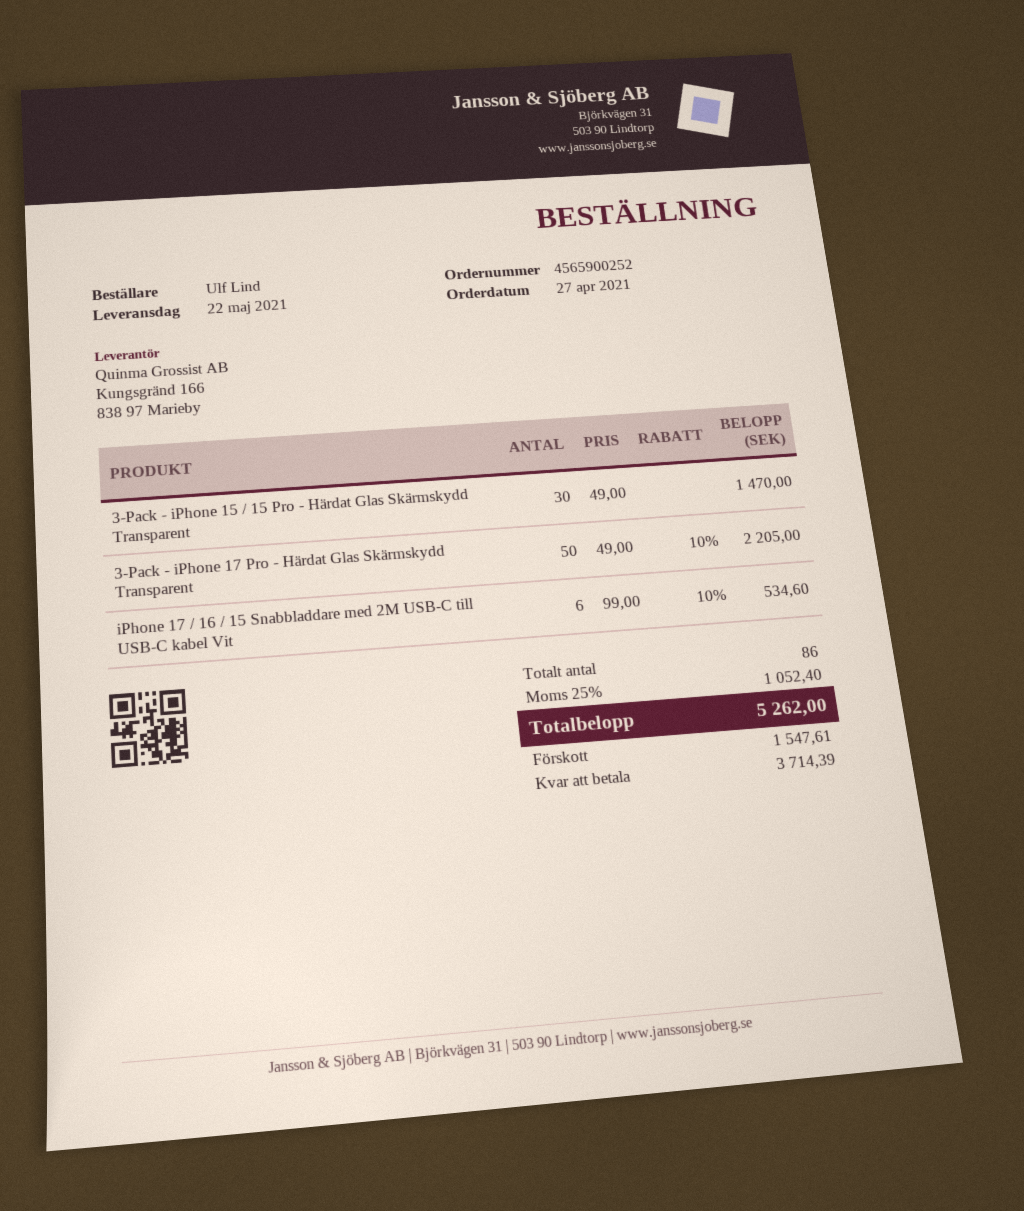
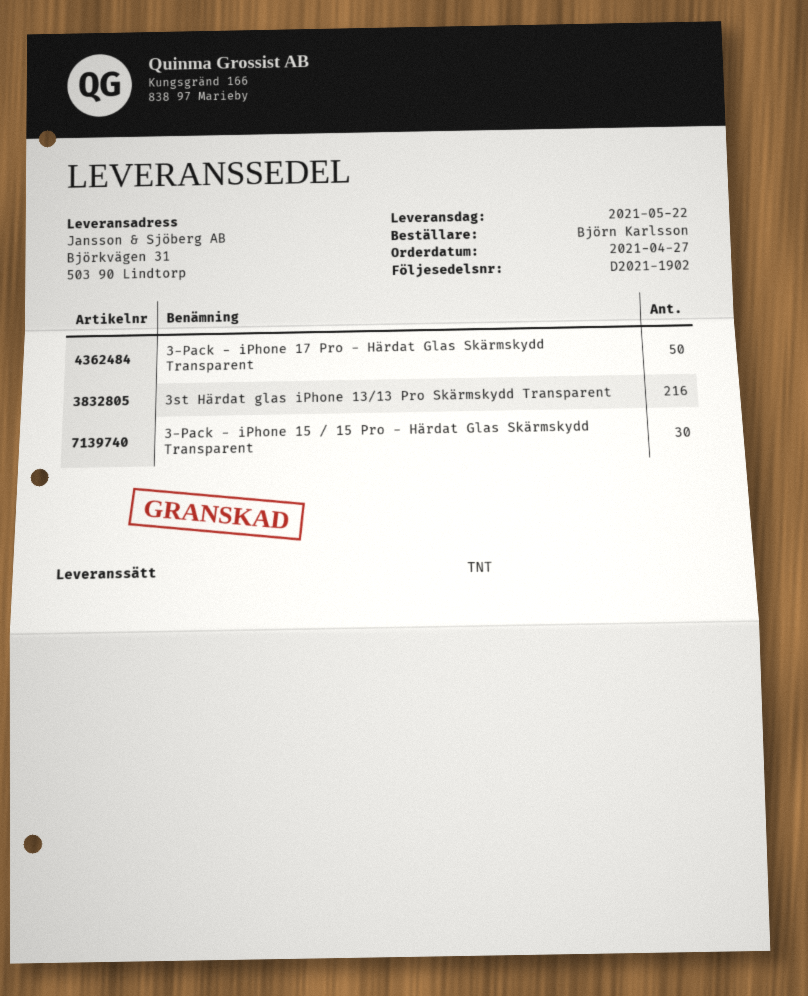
ordered by: Ulf Lind -> Björn Karlsson
iPhone 17 / 16 / 15 Snabbladdare med 2M USB-C till USB-C kabel Vit: 6 -> none
3st Härdat glas iPhone 13/13 Pro Skärmskydd Transparent: none -> 216

